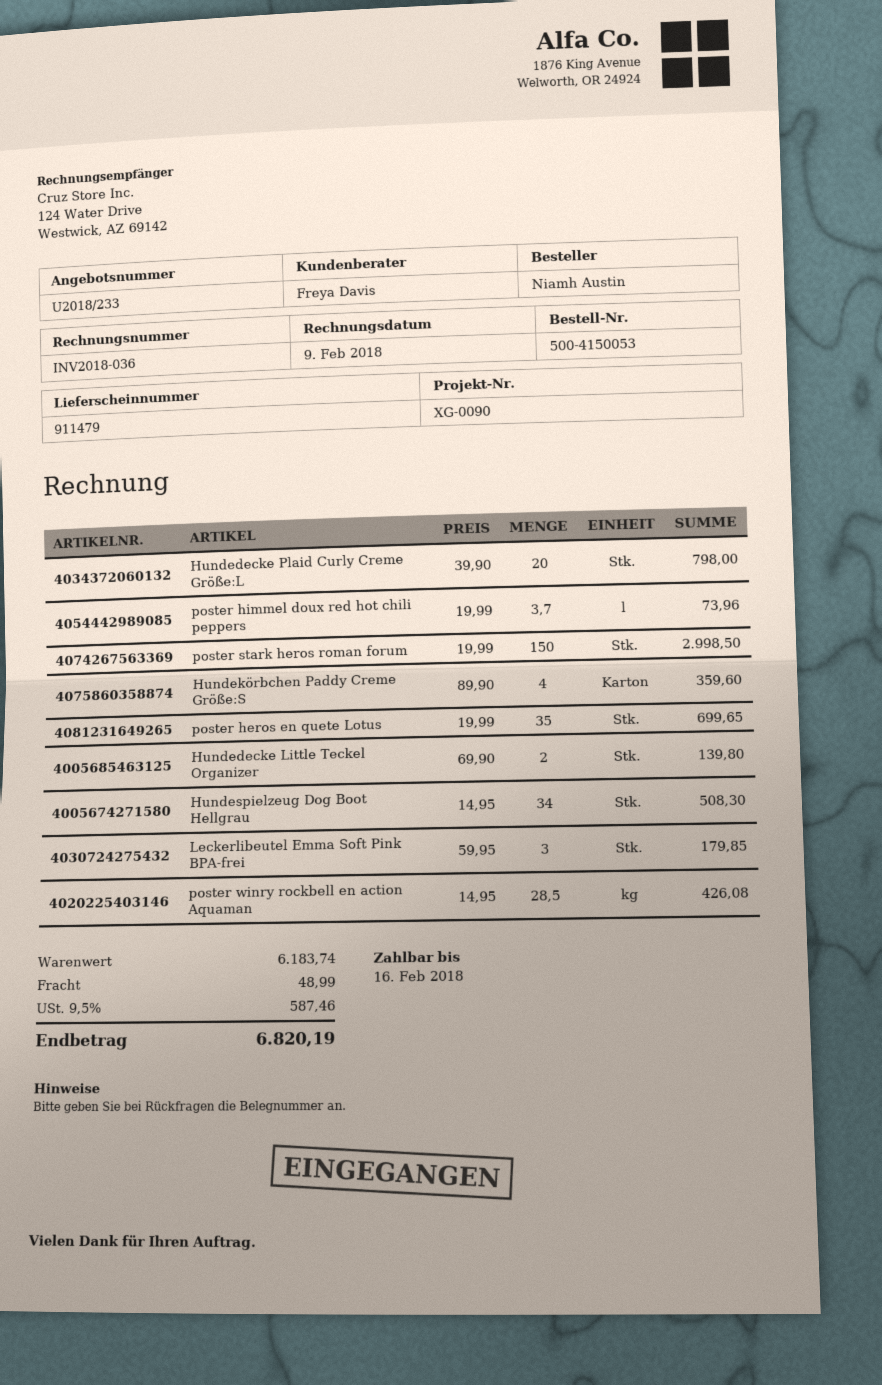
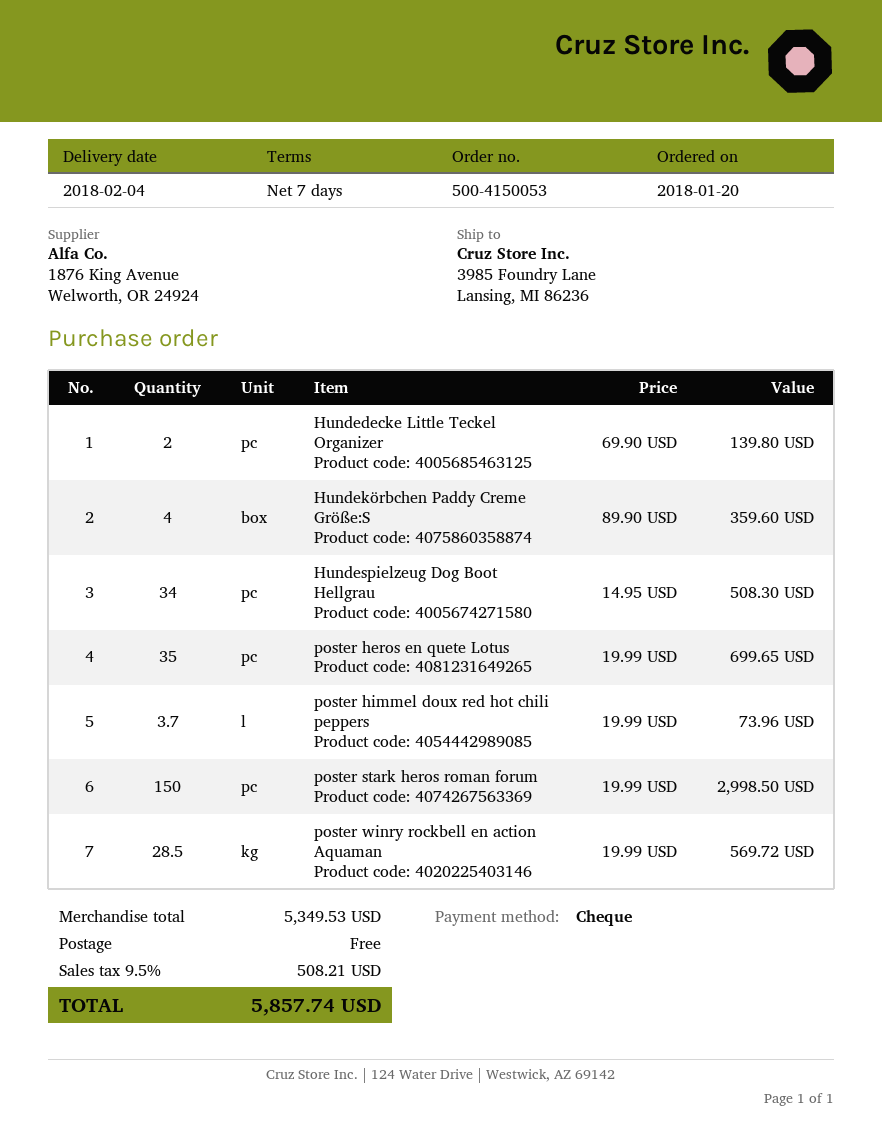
Hundedecke Plaid Curly Creme Größe:L: 20 x 39.90 = 798.00 -> none
Leckerlibeutel Emma Soft Pink BPA-frei: 3 x 59.95 = 179.85 -> none
poster winry rockbell en action Aquaman: 28.5 x 14.95 = 426.08 -> 28.5 x 19.99 = 569.72
subtotal: 6183.74 -> 5349.53
shipping: 48.99 -> 0.00
tax: 9.5% = 587.46 -> 9.5% = 508.21
total: 6820.19 -> 5857.74

